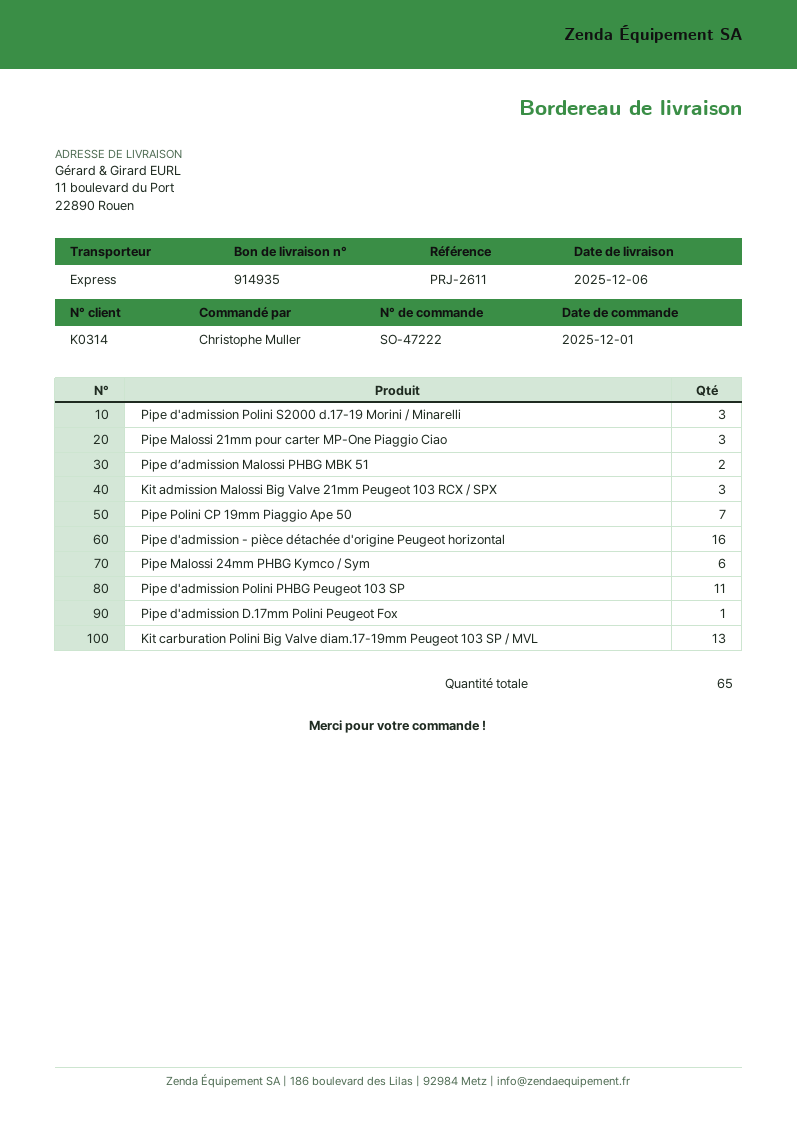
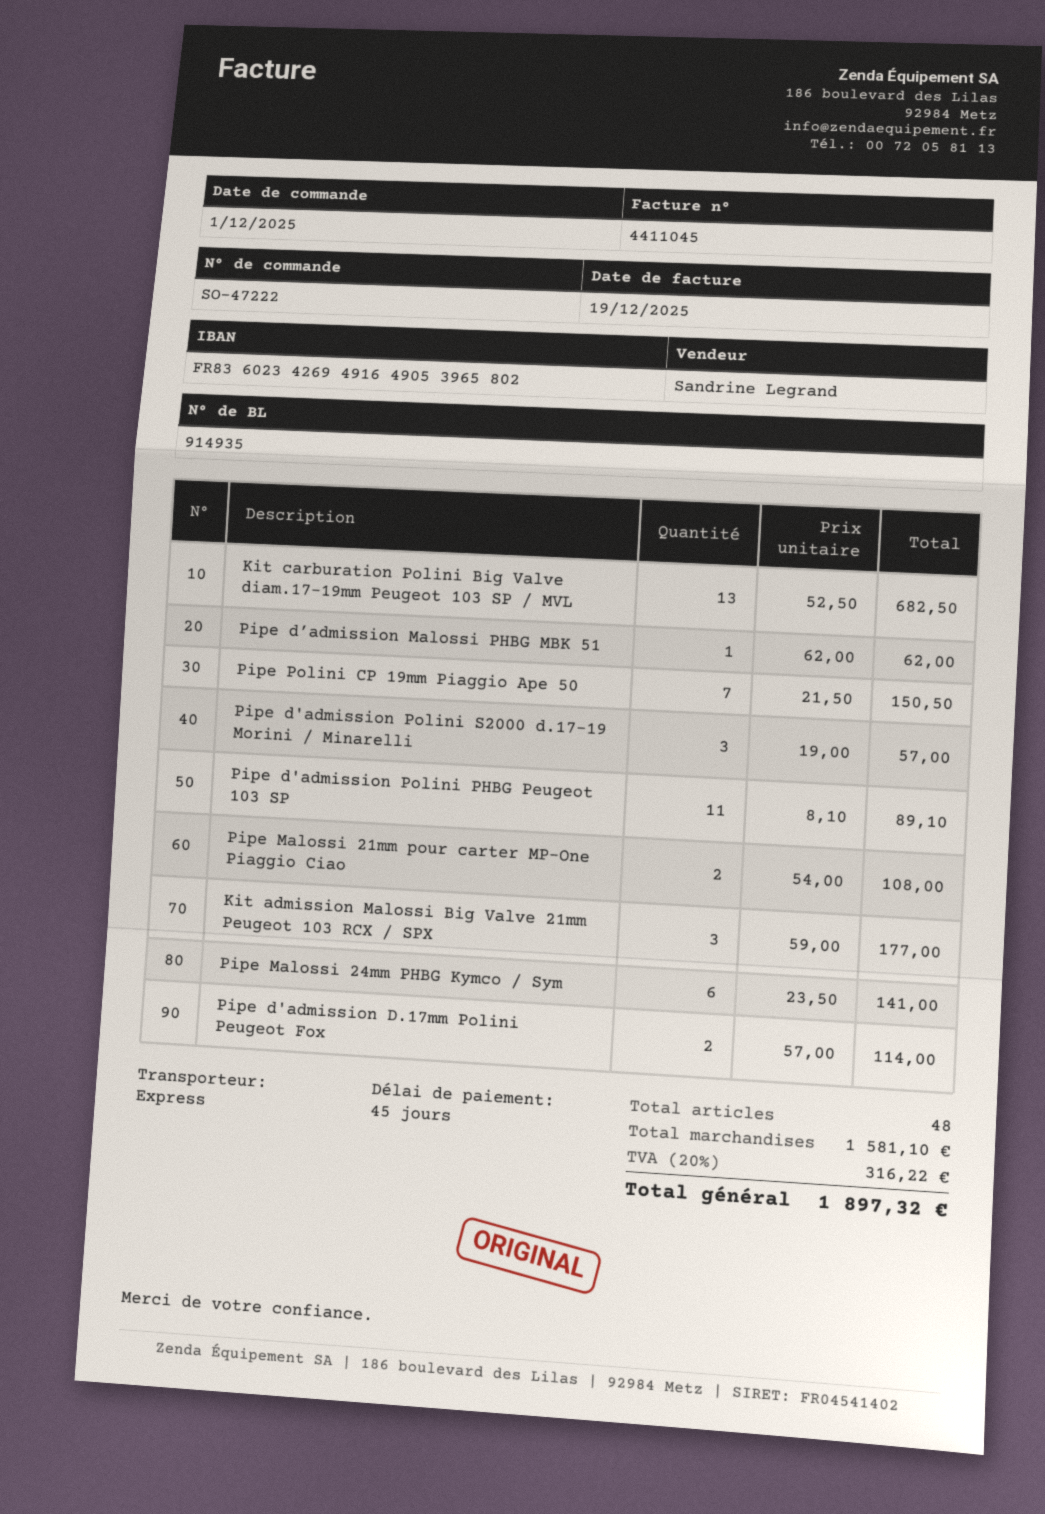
Pipe Malossi 21mm pour carter MP-One Piaggio Ciao: 3 -> 2
Pipe d’admission Malossi PHBG MBK 51: 2 -> 1
Pipe d'admission - pièce détachée d'origine Peugeot horizontal: 16 -> none
Pipe d'admission D.17mm Polini Peugeot Fox: 1 -> 2
total quantity: 65 -> 48

